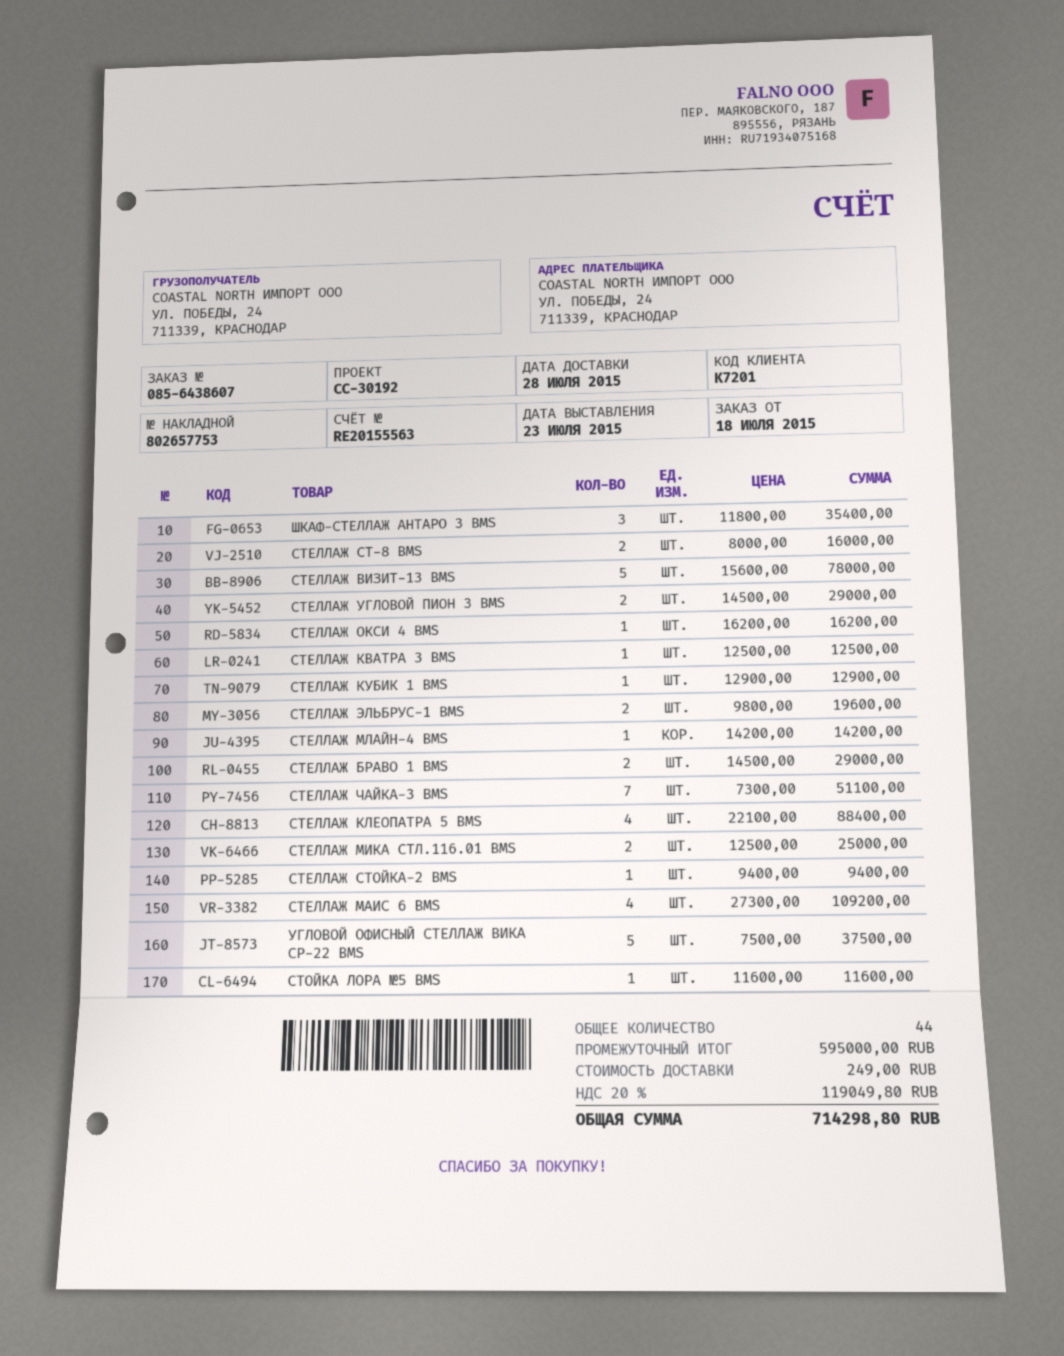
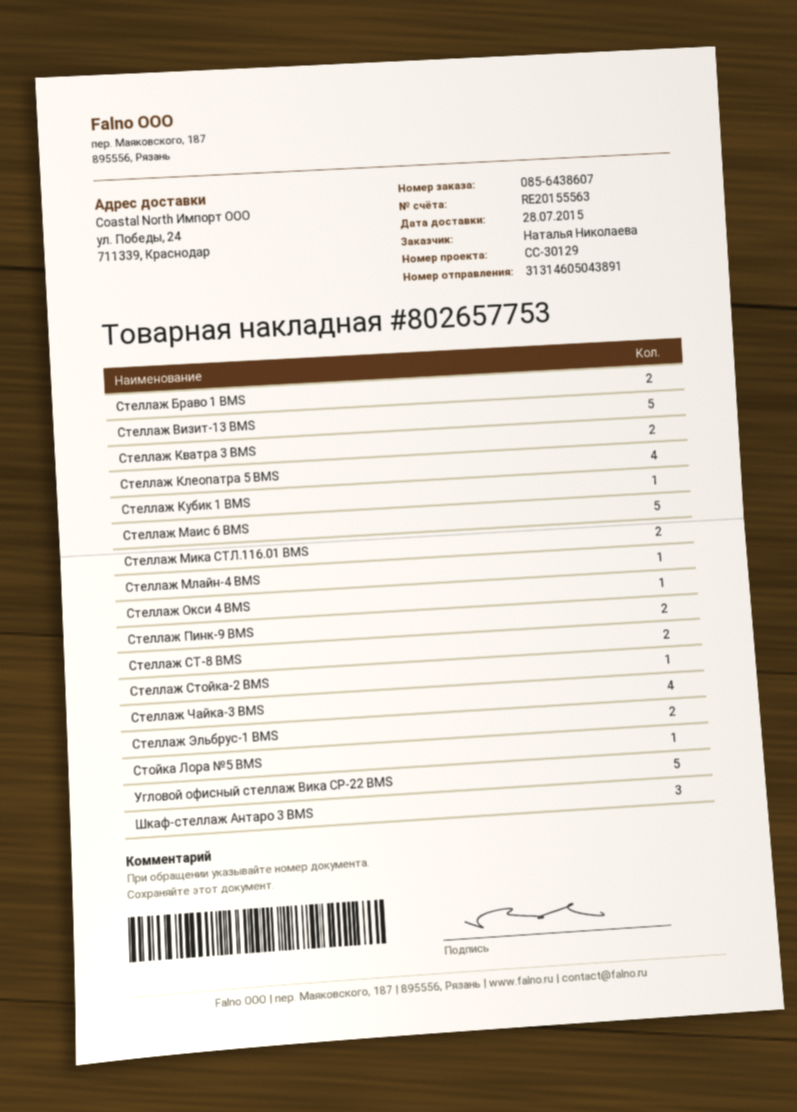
reference: CC-30192 -> CC-30129
СТЕЛЛАЖ УГЛОВОЙ ПИОН 3 BMS: 2 -> none
СТЕЛЛАЖ КВАТРА 3 BMS: 1 -> 2
СТЕЛЛАЖ ЧАЙКА-3 BMS: 7 -> 4
СТЕЛЛАЖ МАИС 6 BMS: 4 -> 5
Стеллаж Пинк-9 BMS: none -> 2

